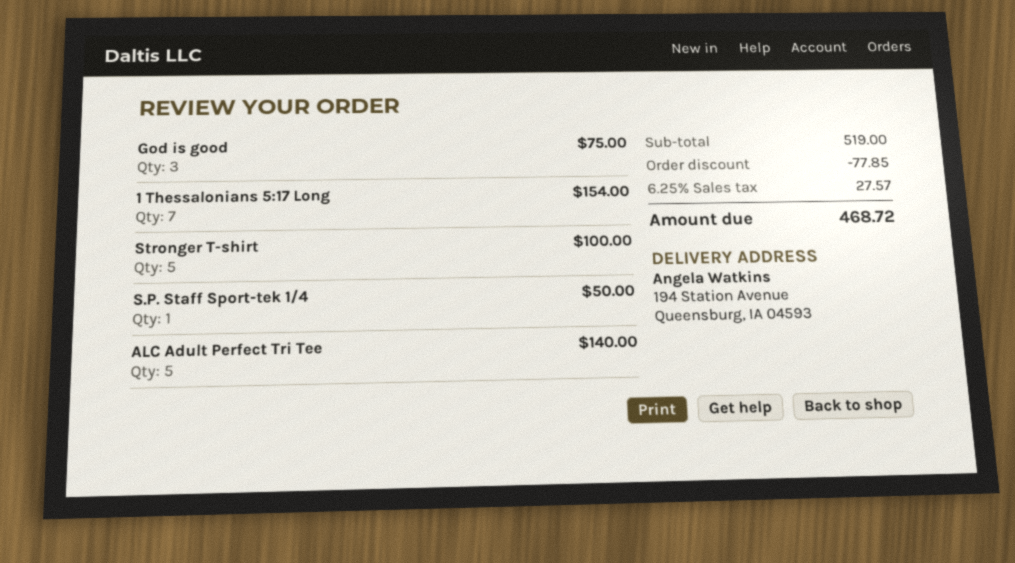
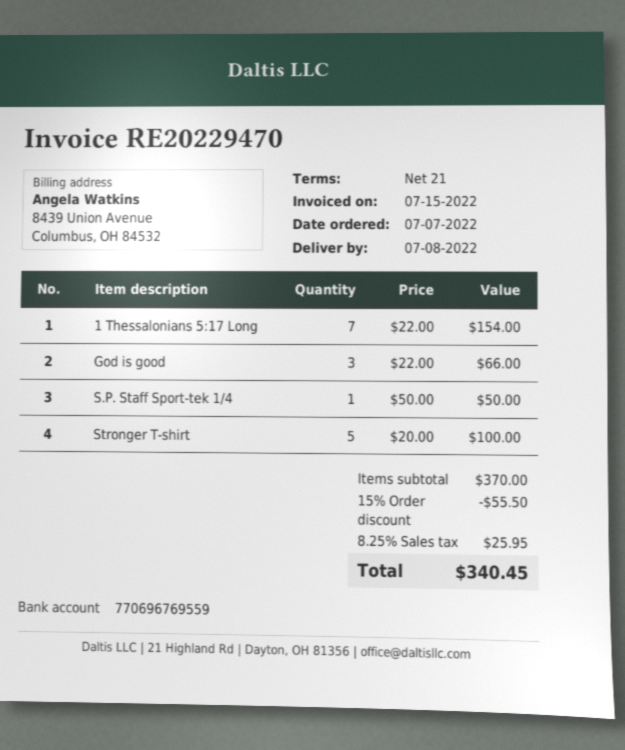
God is good: 3 for 75.00 -> 3 for 66.00
ALC Adult Perfect Tri Tee: 5 for 140.00 -> none
subtotal: 519.00 -> 370.00
discount: 77.85 -> 55.50
tax: 6.25% = 27.57 -> 8.25% = 25.95
total: 468.72 -> 340.45

